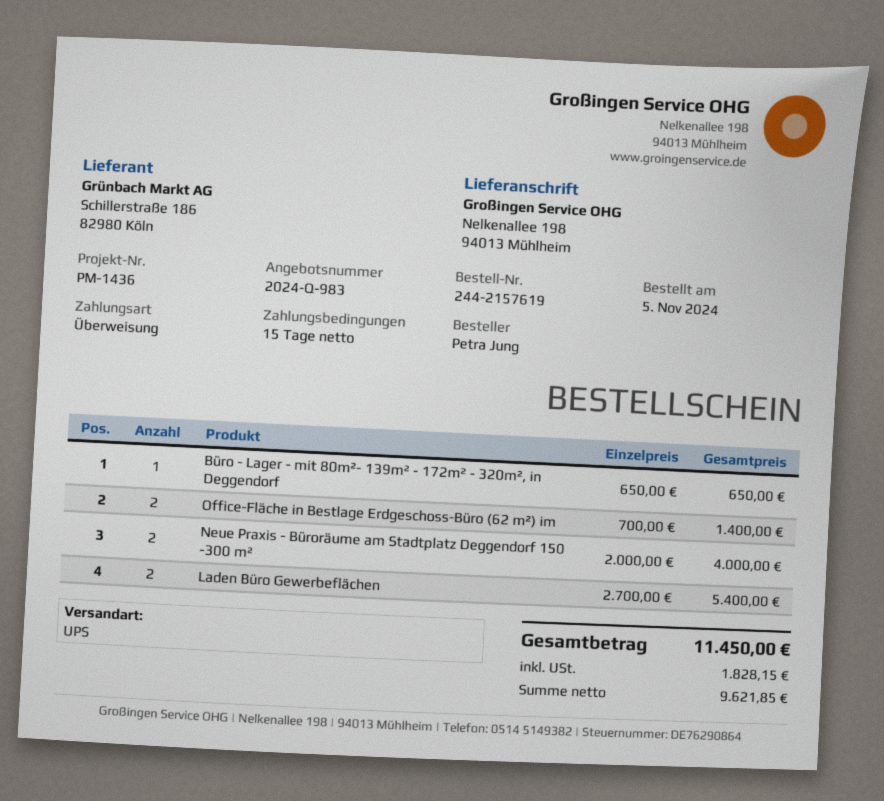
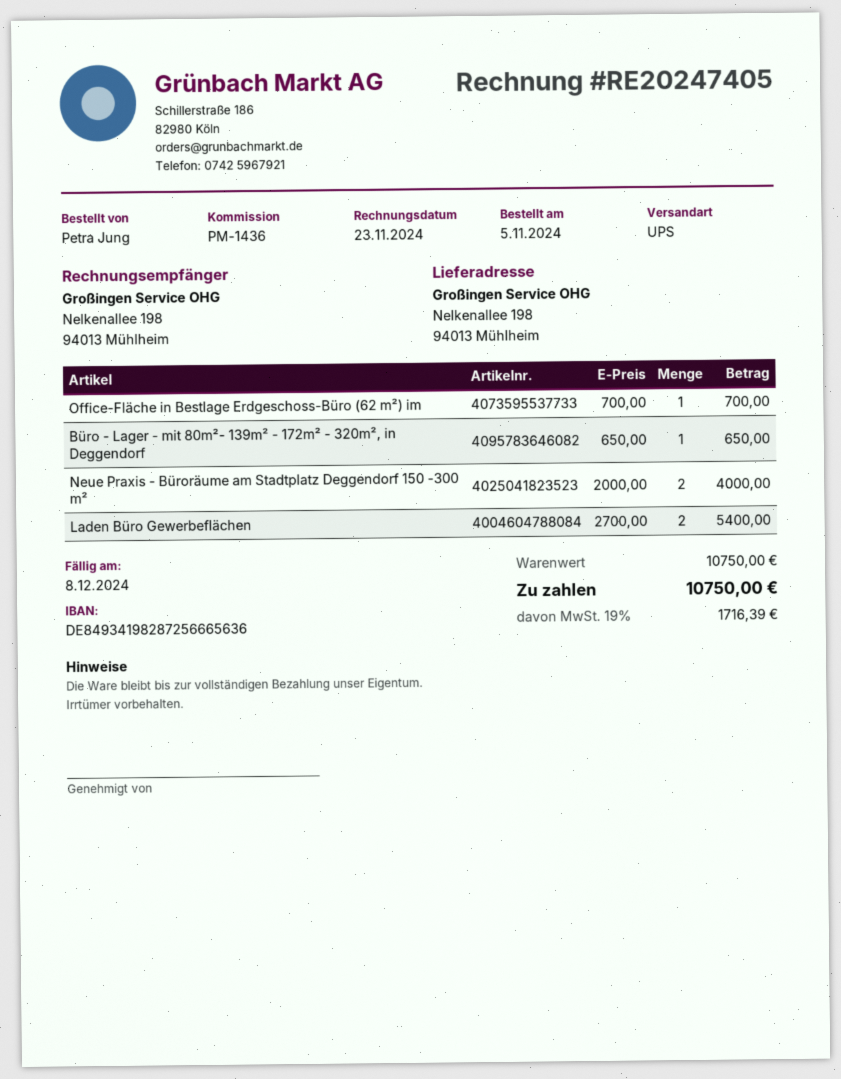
Office-Fläche in Bestlage Erdgeschoss-Büro (62 m²) im: 2 x 700.00 = 1400.00 -> 1 x 700.00 = 700.00
tax: 1828.15 -> 1716.39
total: 11450.00 -> 10750.00

